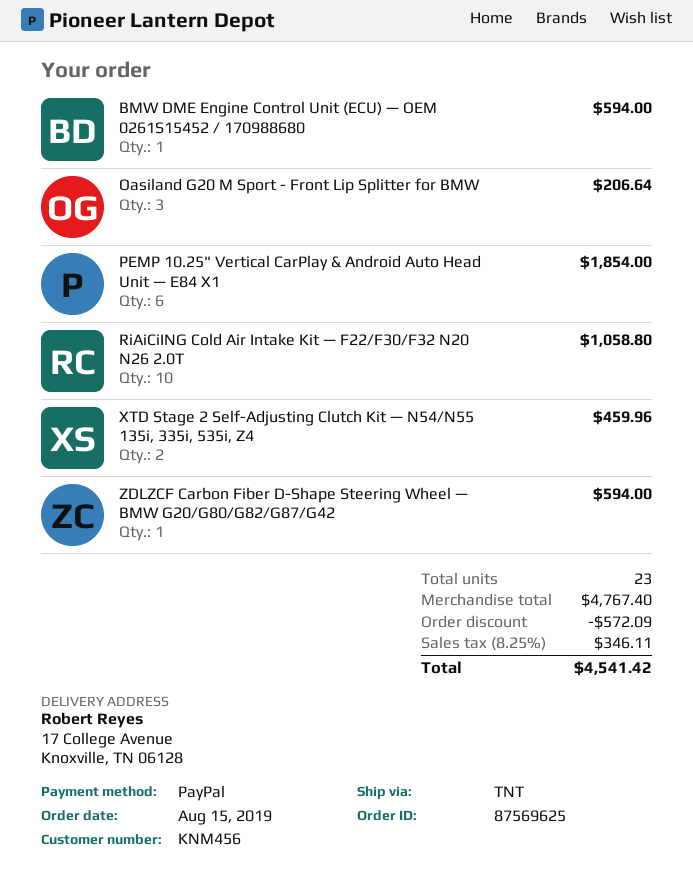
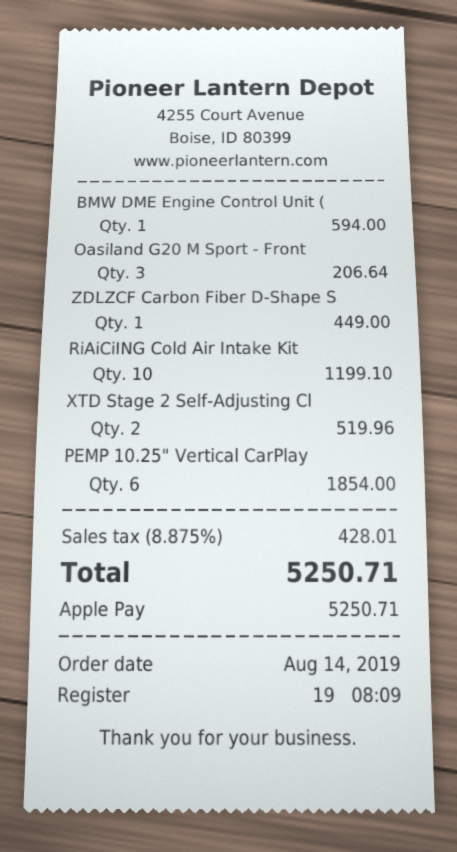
order date: 2019-08-15 -> 2019-08-14
payment method: PayPal -> Apple Pay
RiAiCiING Cold Air Intake Kit — F22/F30/F32 N20 N26 2.0T: 10 for 1058.80 -> 10 for 1199.10
XTD Stage 2 Self-Adjusting Clutch Kit — N54/N55 135i, 335i, 535i, Z4: 2 for 459.96 -> 2 for 519.96
ZDLZCF Carbon Fiber D-Shape Steering Wheel — BMW G20/G80/G82/G87/G42: 1 for 594.00 -> 1 for 449.00
discount: 572.09 -> none
tax: 8.25% = 346.11 -> 8.875% = 428.01
total: 4541.42 -> 5250.71

